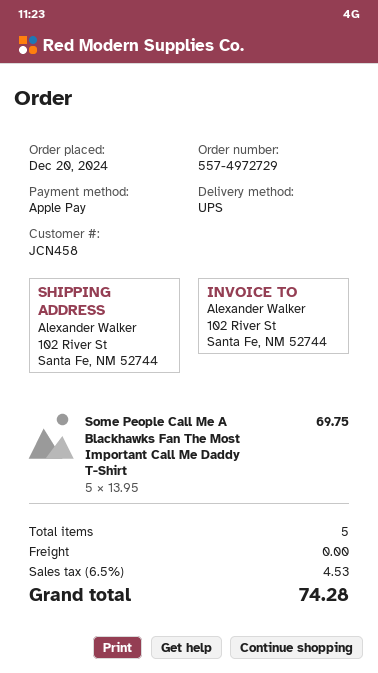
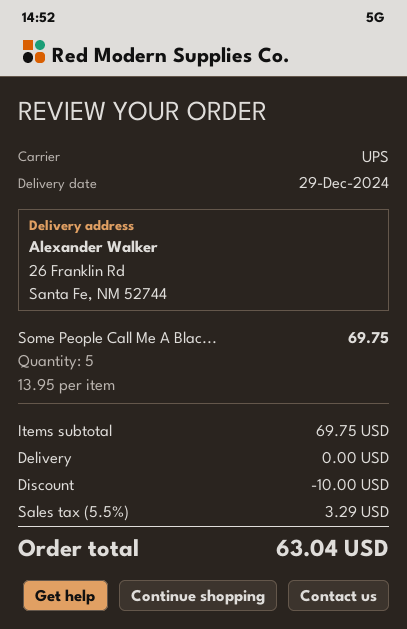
ship to: 102 River St, Santa Fe, NM 52744 -> 26 Franklin Rd, Santa Fe, NM 52744
discount: none -> 10.00
tax: 6.5% = 4.53 -> 5.5% = 3.29
total: 74.28 -> 63.04

